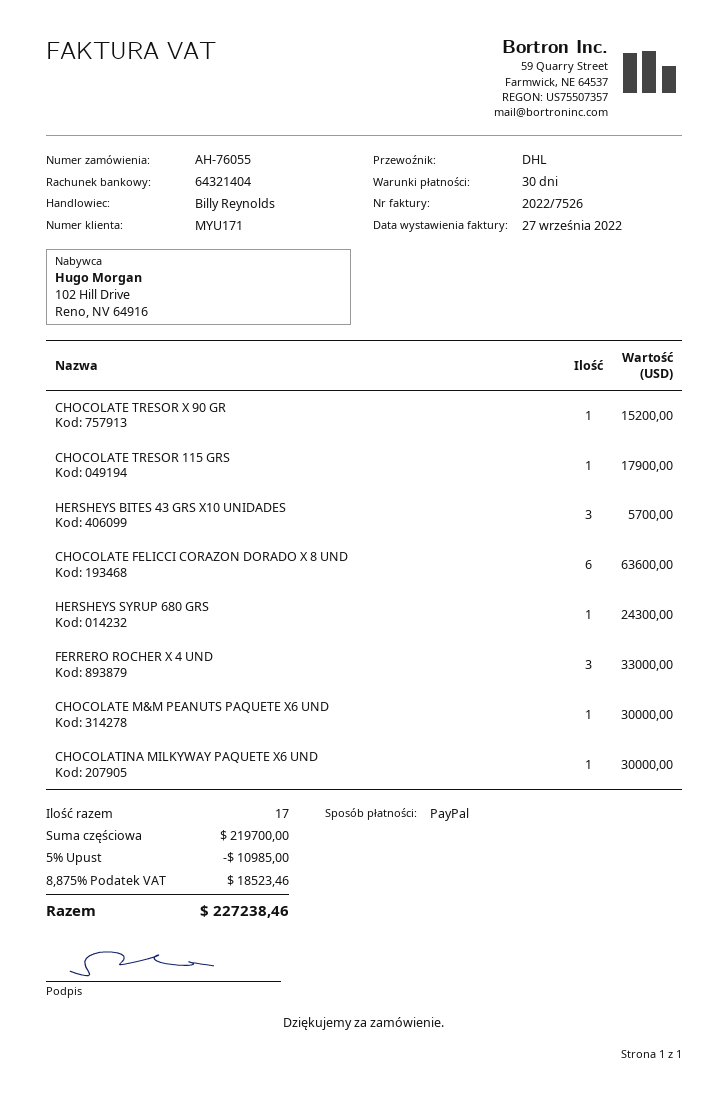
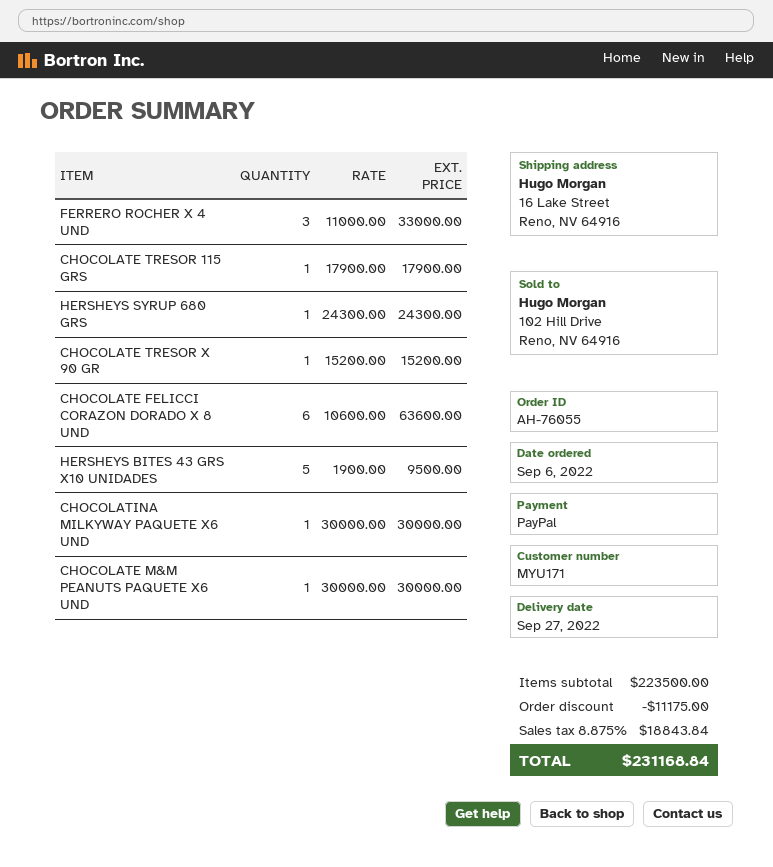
HERSHEYS BITES 43 GRS X10 UNIDADES: 3 for 5700.00 -> 5 for 9500.00
subtotal: 219700.00 -> 223500.00
discount: 10985.00 -> 11175.00
tax: 8.875% = 18523.46 -> 8.875% = 18843.84
total: 227238.46 -> 231168.84

